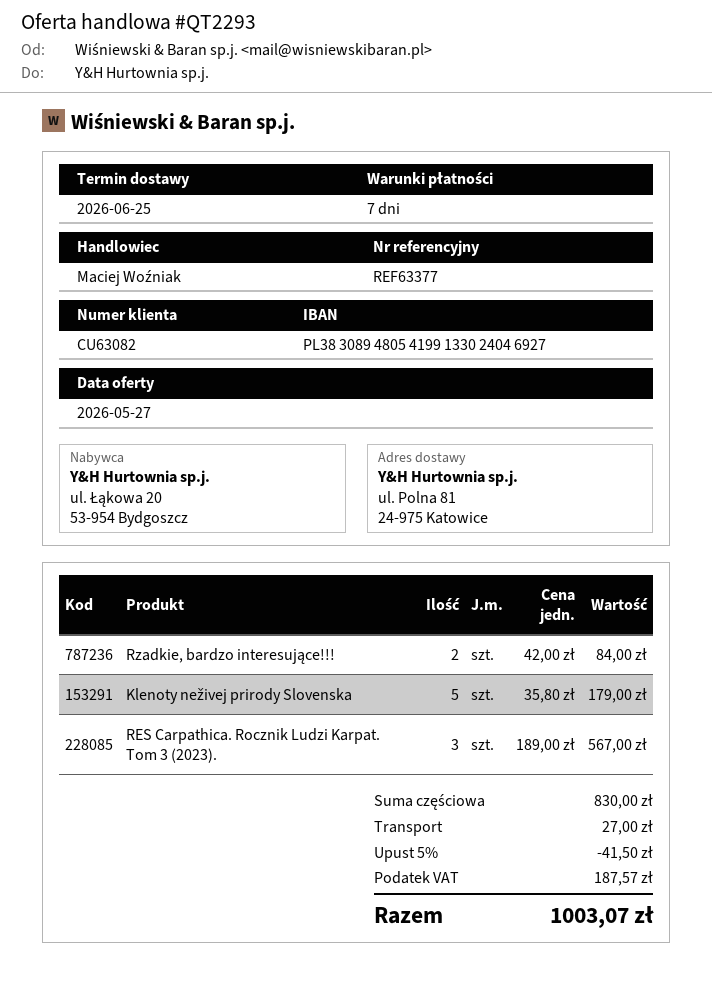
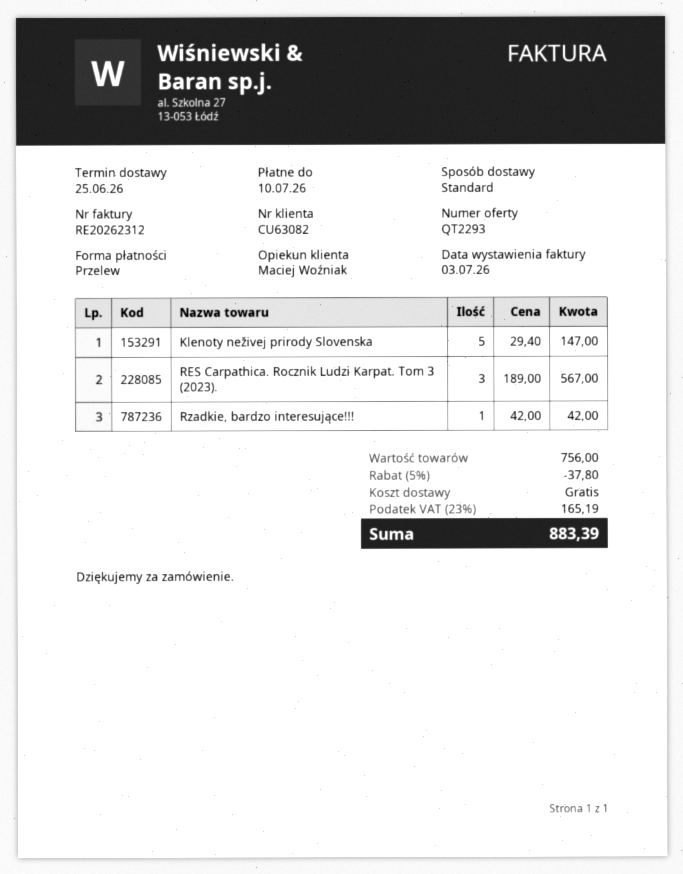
Rzadkie, bardzo interesujące!!!: 2 x 42.00 = 84.00 -> 1 x 42.00 = 42.00
Klenoty neživej prirody Slovenska: 5 x 35.80 = 179.00 -> 5 x 29.40 = 147.00
subtotal: 830.00 -> 756.00
discount: 5% = 41.50 -> 5% = 37.80
shipping: 27.00 -> 0.00
tax: 187.57 -> 165.19
total: 1003.07 -> 883.39

